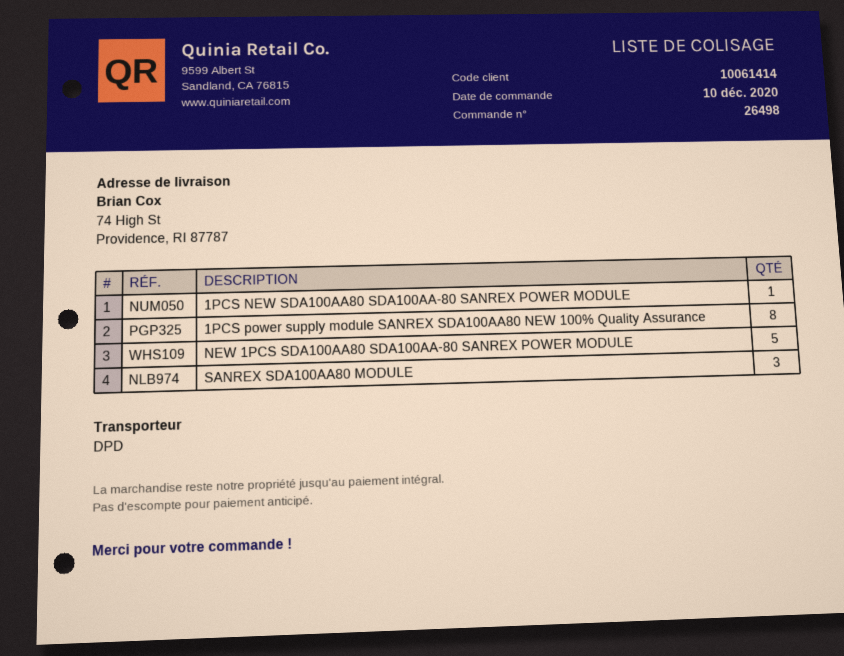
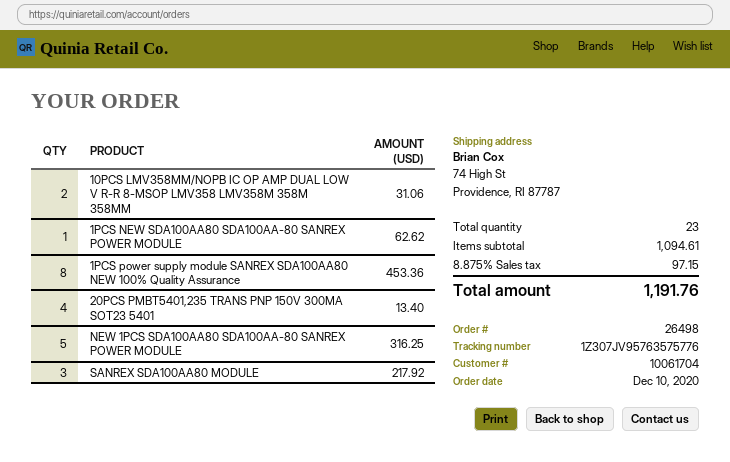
customer number: 10061414 -> 10061704
10PCS LMV358MM/NOPB IC OP AMP DUAL LOW V R-R 8-MSOP LMV358 LMV358M 358M 358MM: none -> 2
20PCS PMBT5401,235 TRANS PNP 150V 300MA SOT23 5401: none -> 4

